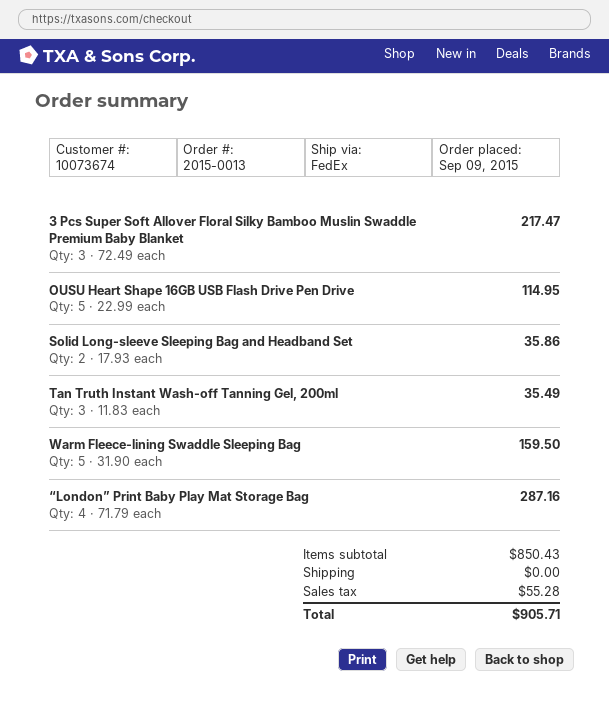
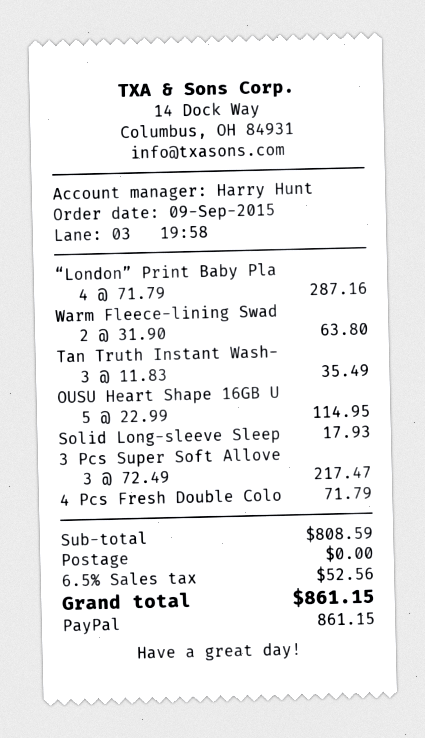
Solid Long-sleeve Sleeping Bag and Headband Set: 2 x 17.93 = 35.86 -> 1 x 17.93 = 17.93
Warm Fleece-lining Swaddle Sleeping Bag: 5 x 31.90 = 159.50 -> 2 x 31.90 = 63.80
4 Pcs Fresh Double Colo: none -> 1 x 71.79 = 71.79
subtotal: 850.43 -> 808.59
tax: 55.28 -> 52.56
total: 905.71 -> 861.15

